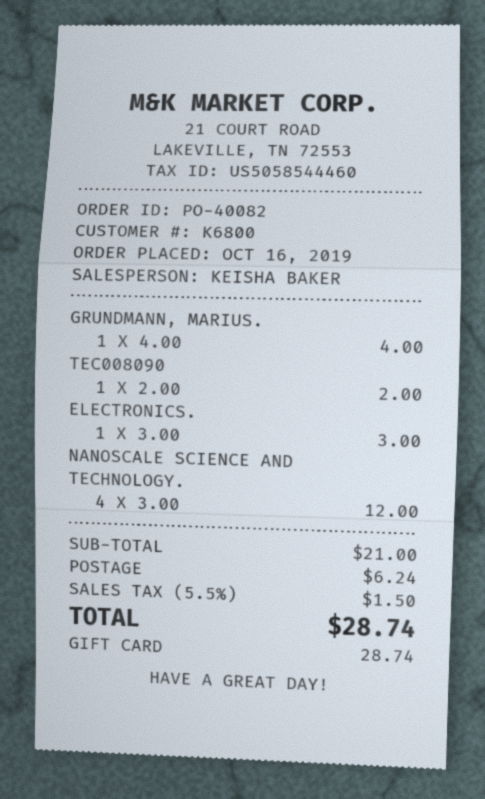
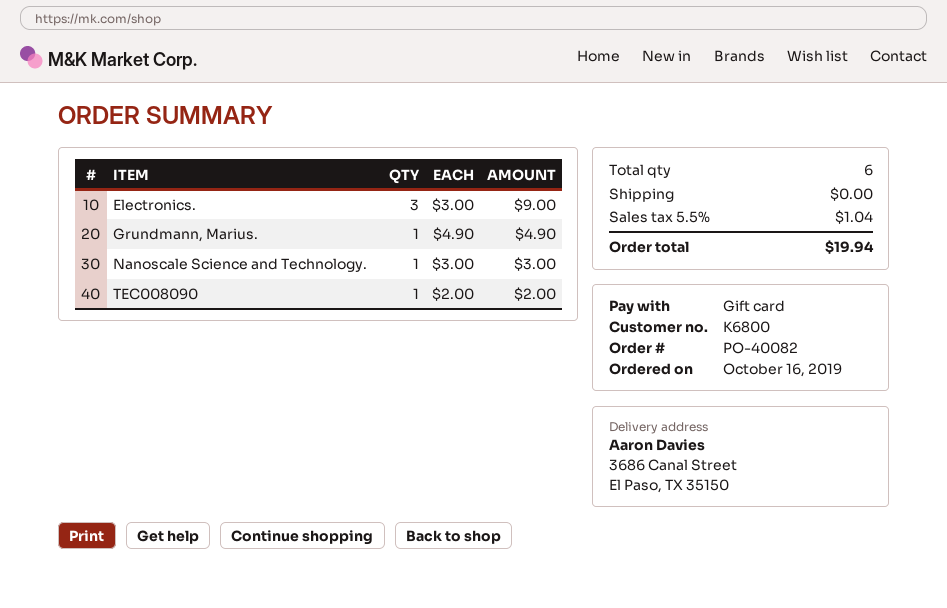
GRUNDMANN, MARIUS.: 1 x 4.00 = 4.00 -> 1 x 4.90 = 4.90
ELECTRONICS.: 1 x 3.00 = 3.00 -> 3 x 3.00 = 9.00
NANOSCALE SCIENCE AND TECHNOLOGY.: 4 x 3.00 = 12.00 -> 1 x 3.00 = 3.00
shipping: 6.24 -> 0.00
tax: 5.5% = 1.50 -> 5.5% = 1.04
total: 28.74 -> 19.94

